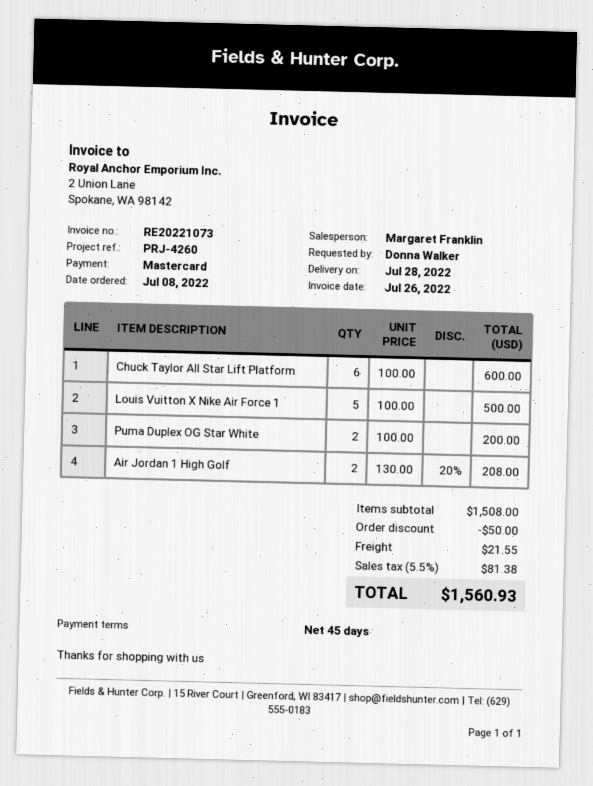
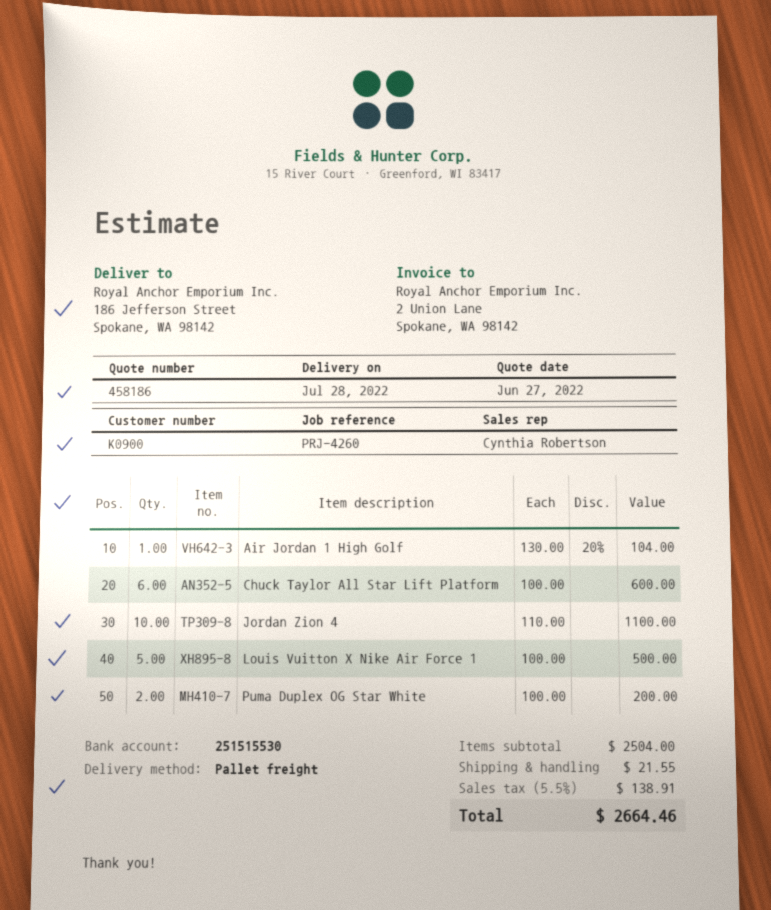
sales rep: Margaret Franklin -> Cynthia Robertson
Air Jordan 1 High Golf: 2 x 130.00 - 20% = 208.00 -> 1 x 130.00 - 20% = 104.00
Jordan Zion 4: none -> 10 x 110.00 = 1100.00
subtotal: 1508.00 -> 2504.00
discount: 50.00 -> none
tax: 5.5% = 81.38 -> 5.5% = 138.91
total: 1560.93 -> 2664.46

